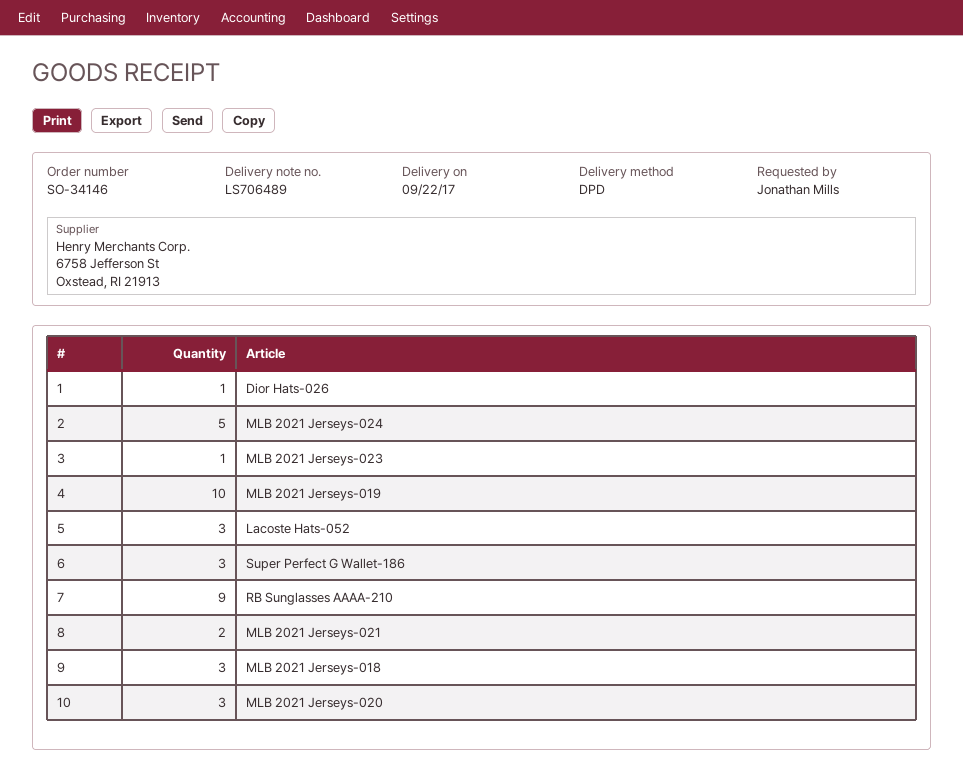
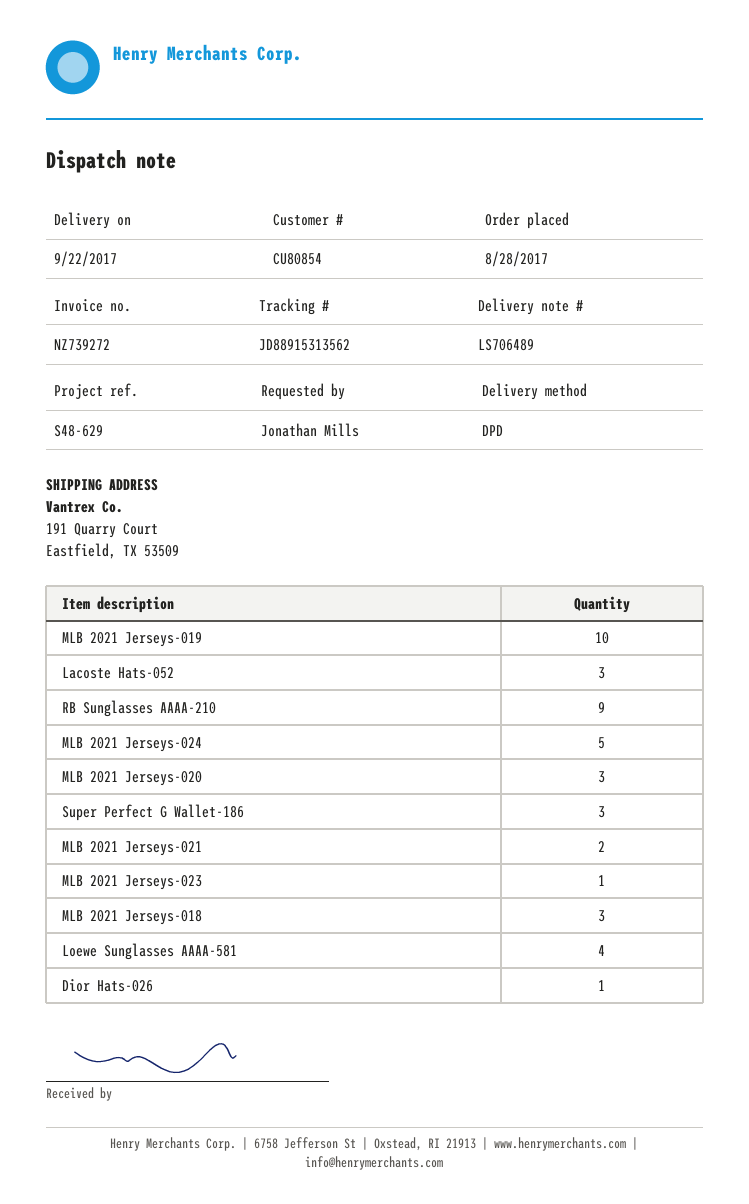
Loewe Sunglasses AAAA-581: none -> 4

